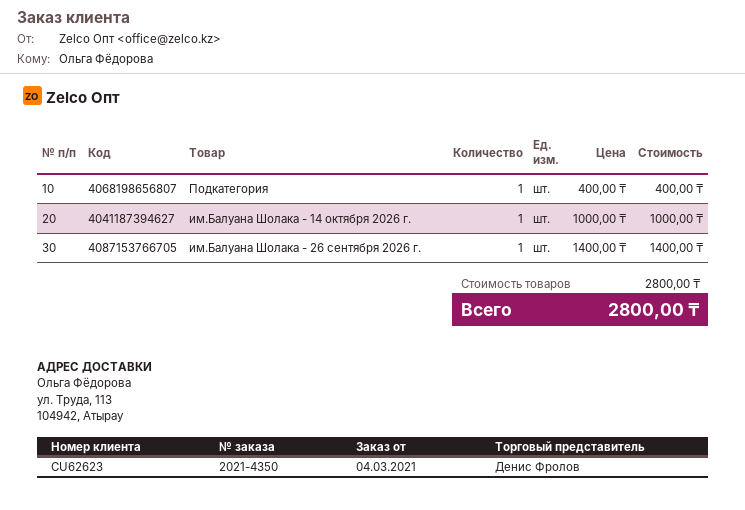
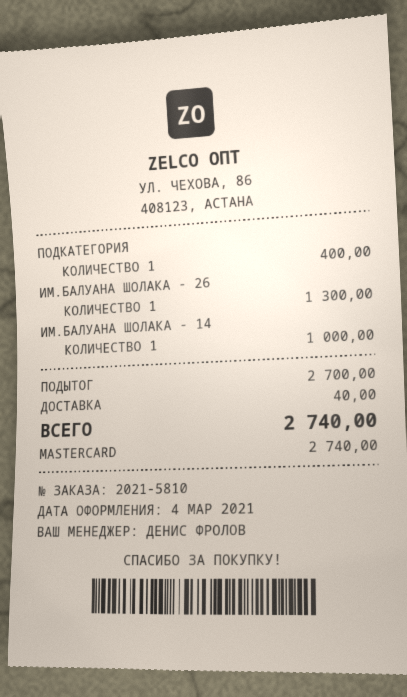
order number: 2021-4350 -> 2021-5810
им.Балуана Шолака - 26 сентября 2026 г.: 1 for 1400.00 -> 1 for 1300.00
subtotal: 2800.00 -> 2700.00
shipping: none -> 40.00
total: 2800.00 -> 2740.00

